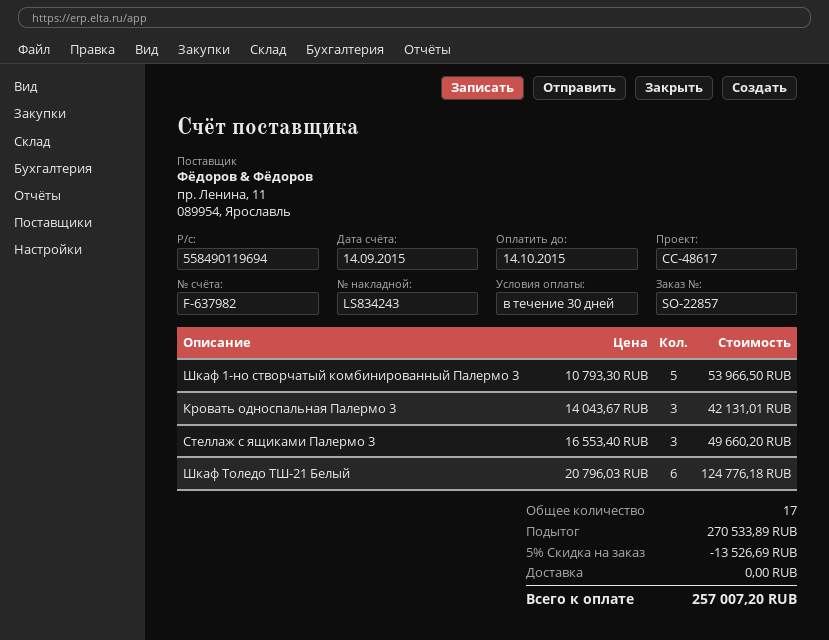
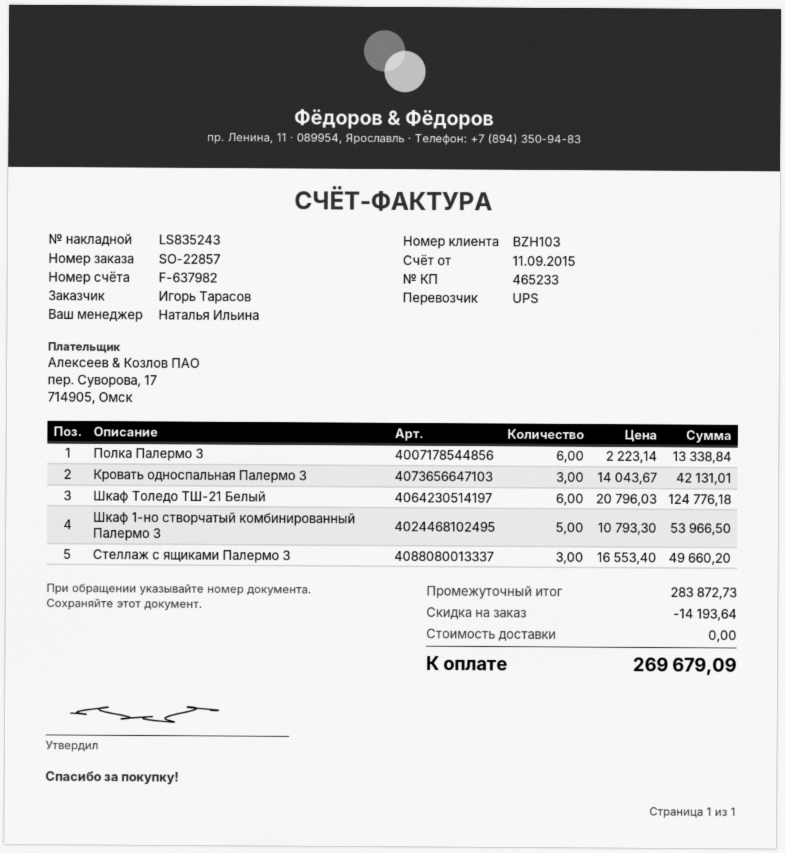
delivery note number: LS834243 -> LS835243
invoice date: 2015-09-14 -> 2015-09-11
Полка Палермо 3: none -> 6 x 2223.14 = 13338.84
subtotal: 270533.89 -> 283872.73
discount: 13526.69 -> 14193.64
total: 257007.20 -> 269679.09

